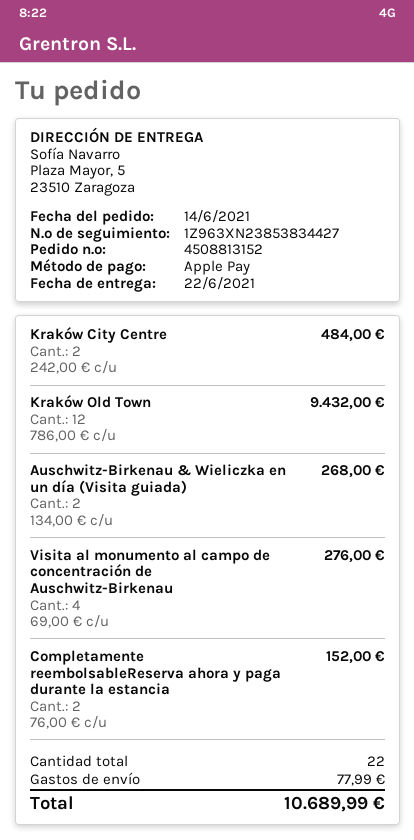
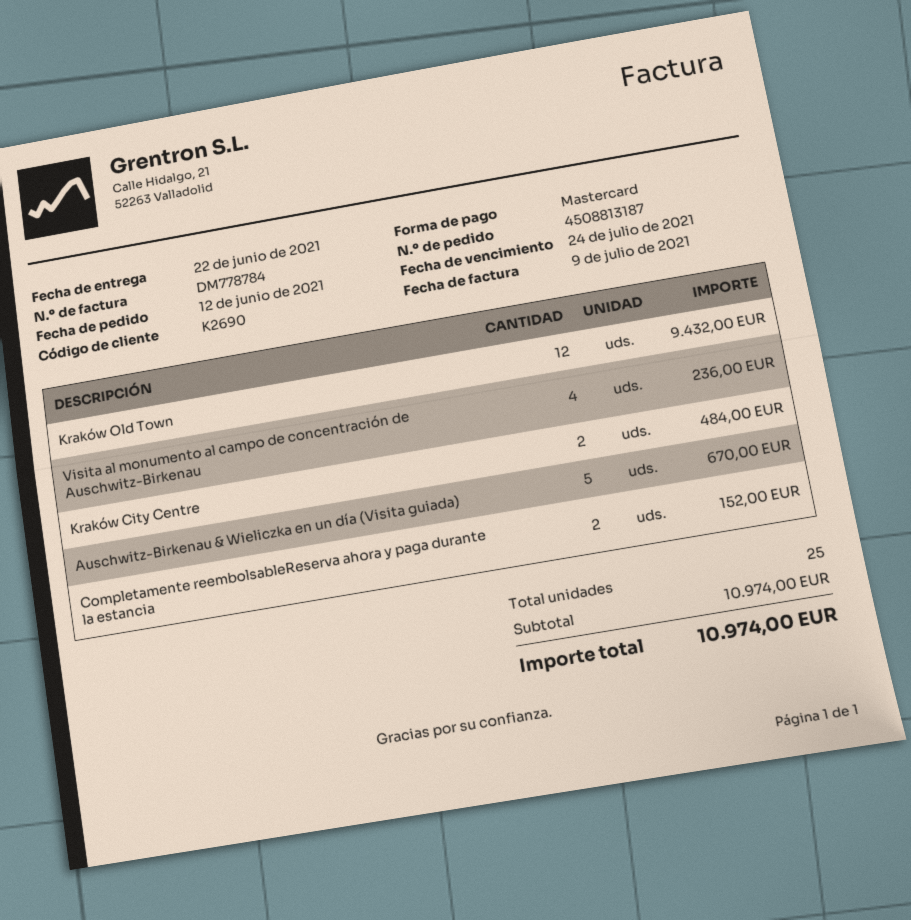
order number: 4508813152 -> 4508813187
order date: 2021-06-14 -> 2021-06-12
payment method: Apple Pay -> Mastercard
Auschwitz-Birkenau & Wieliczka en un día (Visita guiada): 2 for 268.00 -> 5 for 670.00
Visita al monumento al campo de concentración de Auschwitz-Birkenau: 4 for 276.00 -> 4 for 236.00
total quantity: 22 -> 25
shipping: 77.99 -> none
total: 10689.99 -> 10974.00

